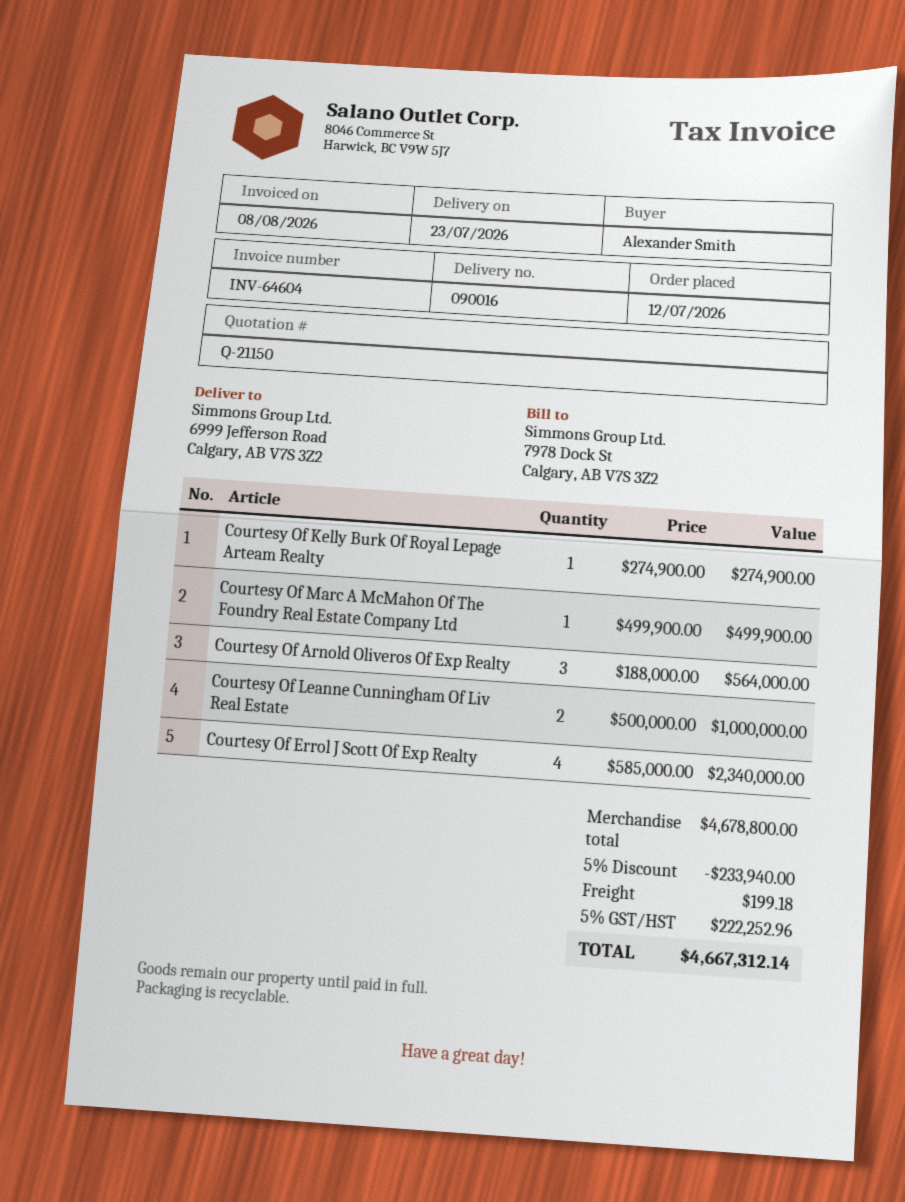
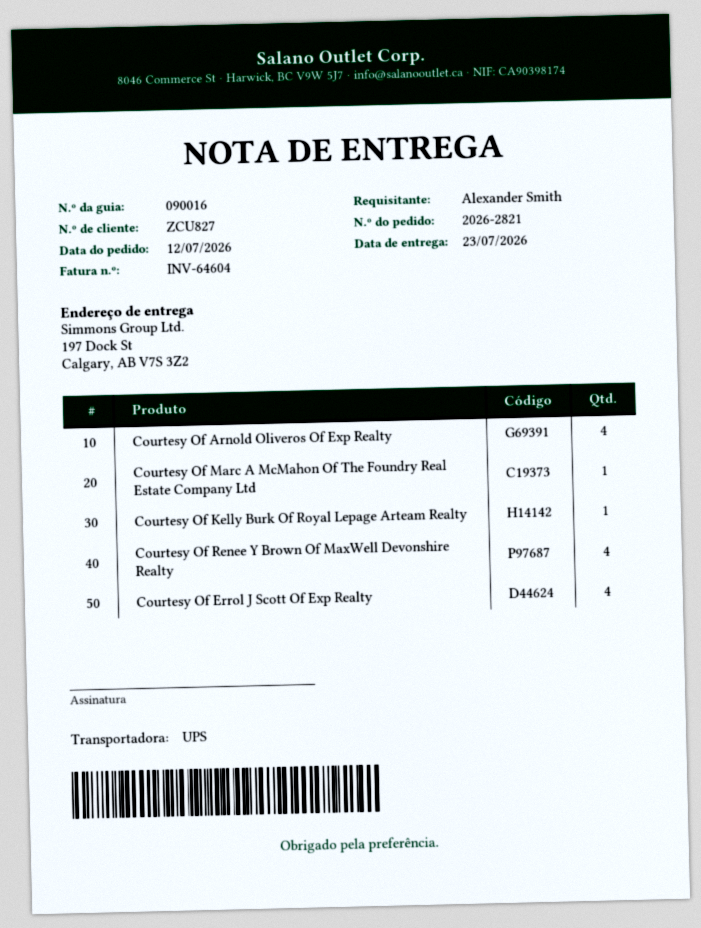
ship to: 6999 Jefferson Road, Calgary, AB V7S 3Z2 -> 197 Dock St, Calgary, AB V7S 3Z2
Courtesy Of Arnold Oliveros Of Exp Realty: 3 -> 4
Courtesy Of Leanne Cunningham Of Liv Real Estate: 2 -> none
Courtesy Of Renee Y Brown Of MaxWell Devonshire Realty: none -> 4

